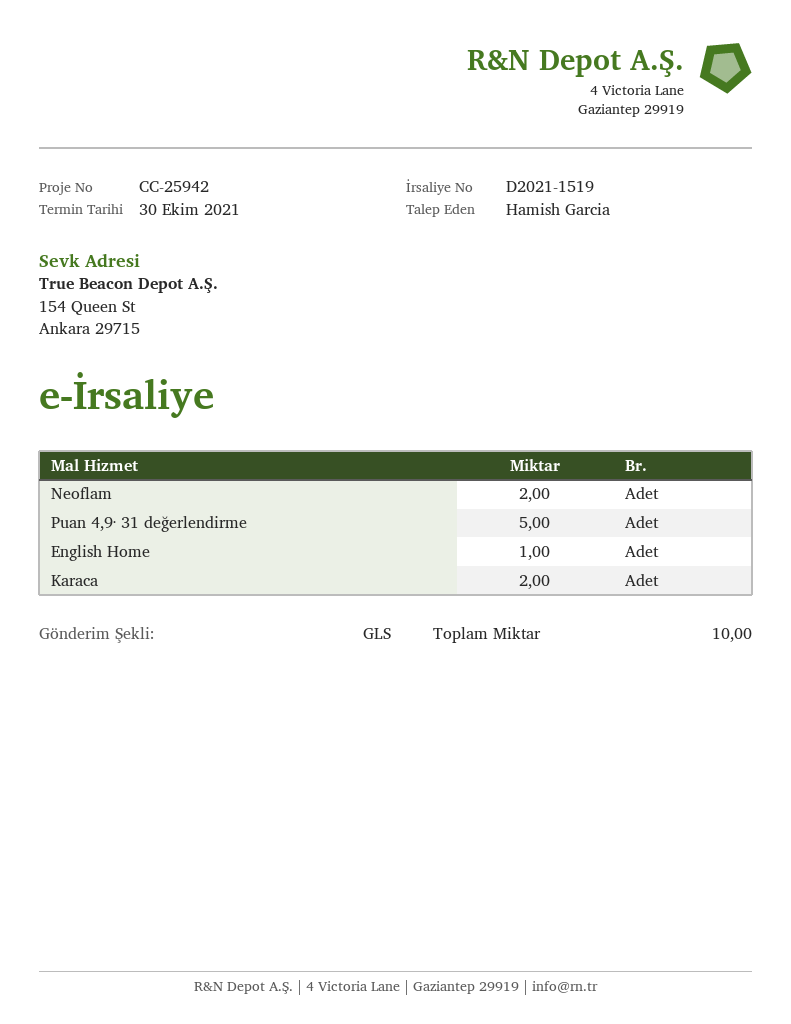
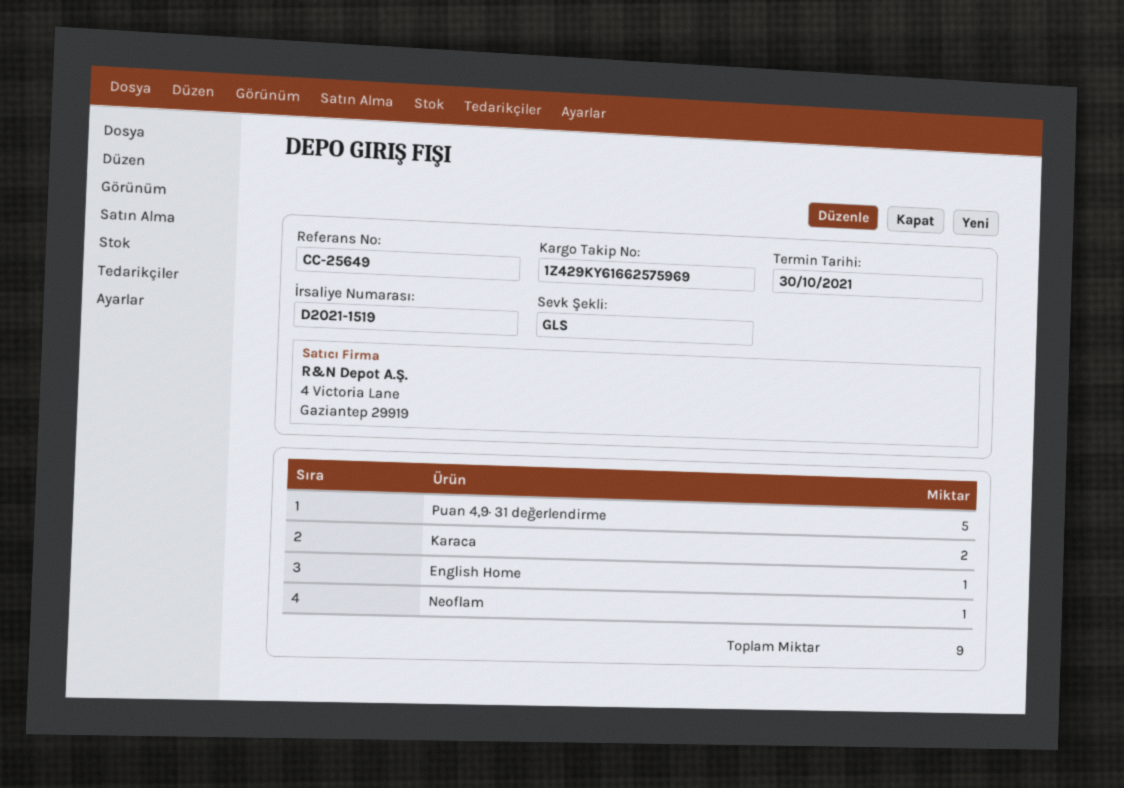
reference: CC-25942 -> CC-25649
Neoflam: 2 -> 1
total quantity: 10 -> 9

